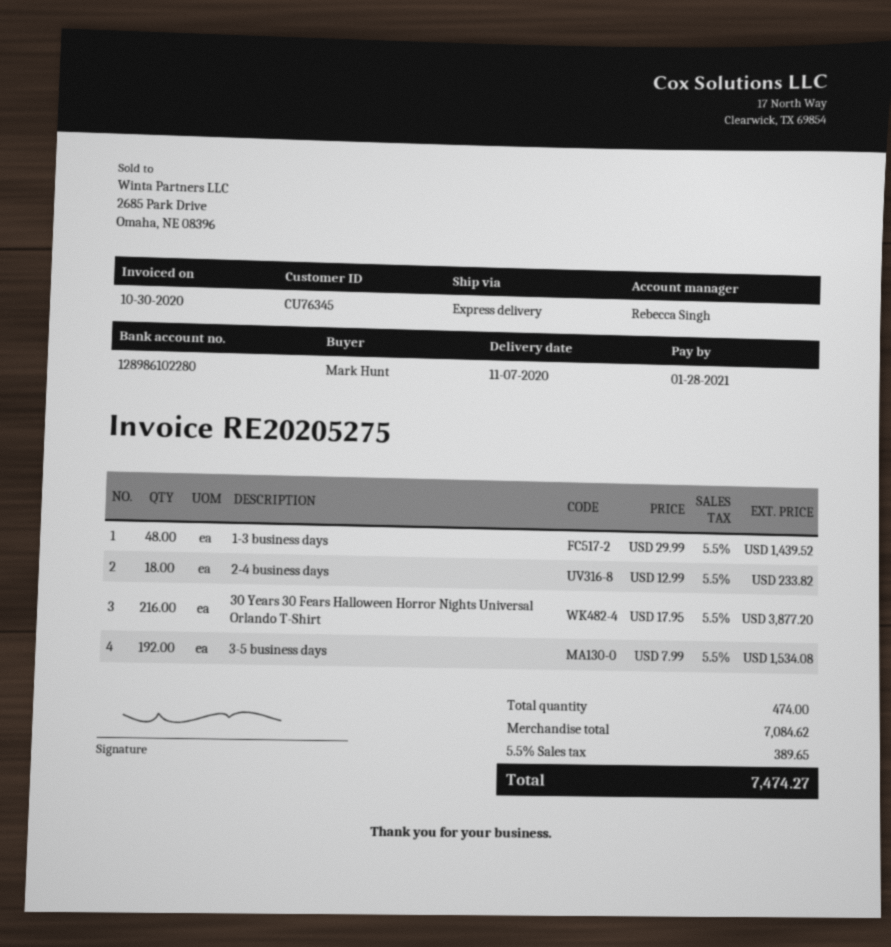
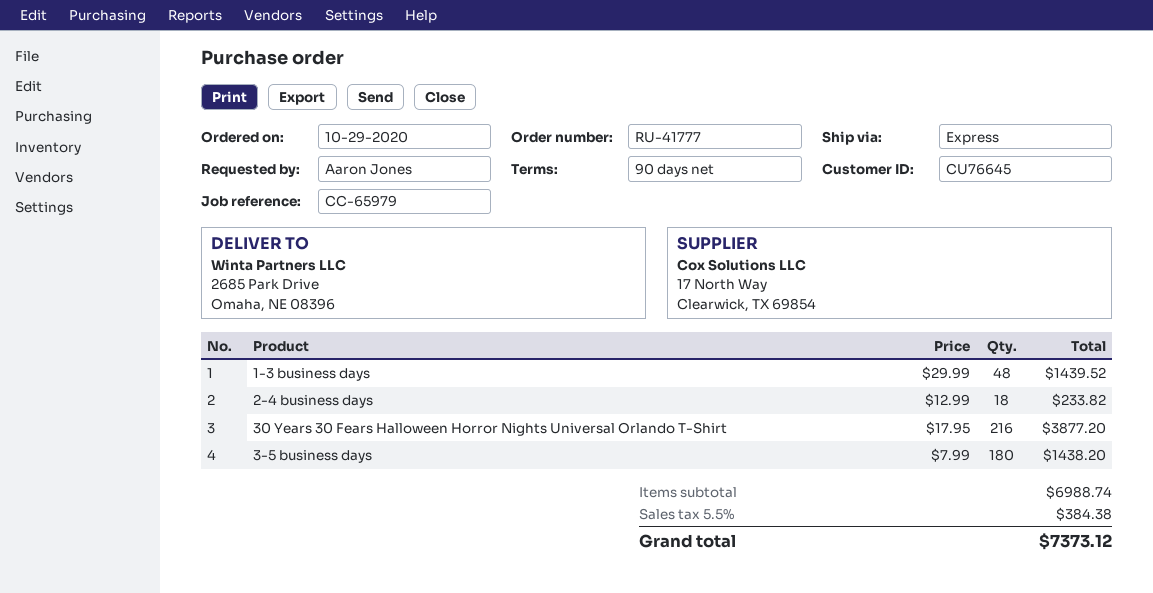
customer number: CU76345 -> CU76645
ordered by: Mark Hunt -> Aaron Jones
3-5 business days: 192 x 7.99 = 1534.08 -> 180 x 7.99 = 1438.20
subtotal: 7084.62 -> 6988.74
tax: 5.5% = 389.65 -> 5.5% = 384.38
total: 7474.27 -> 7373.12

